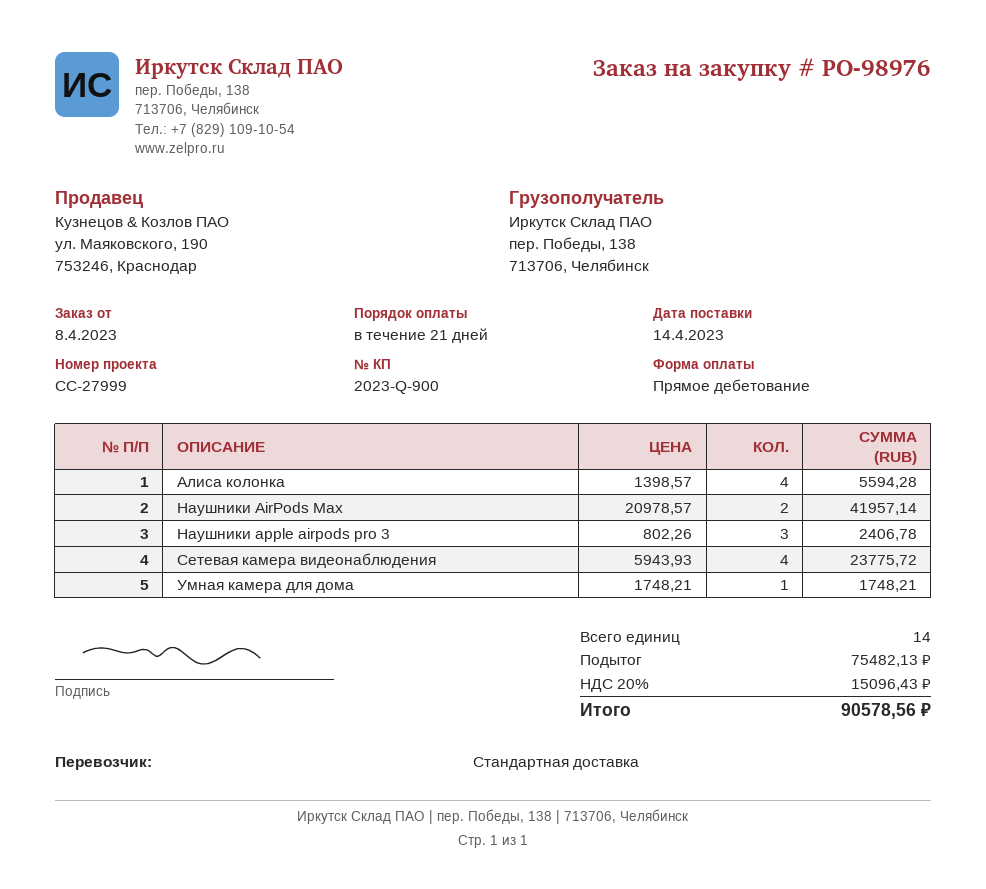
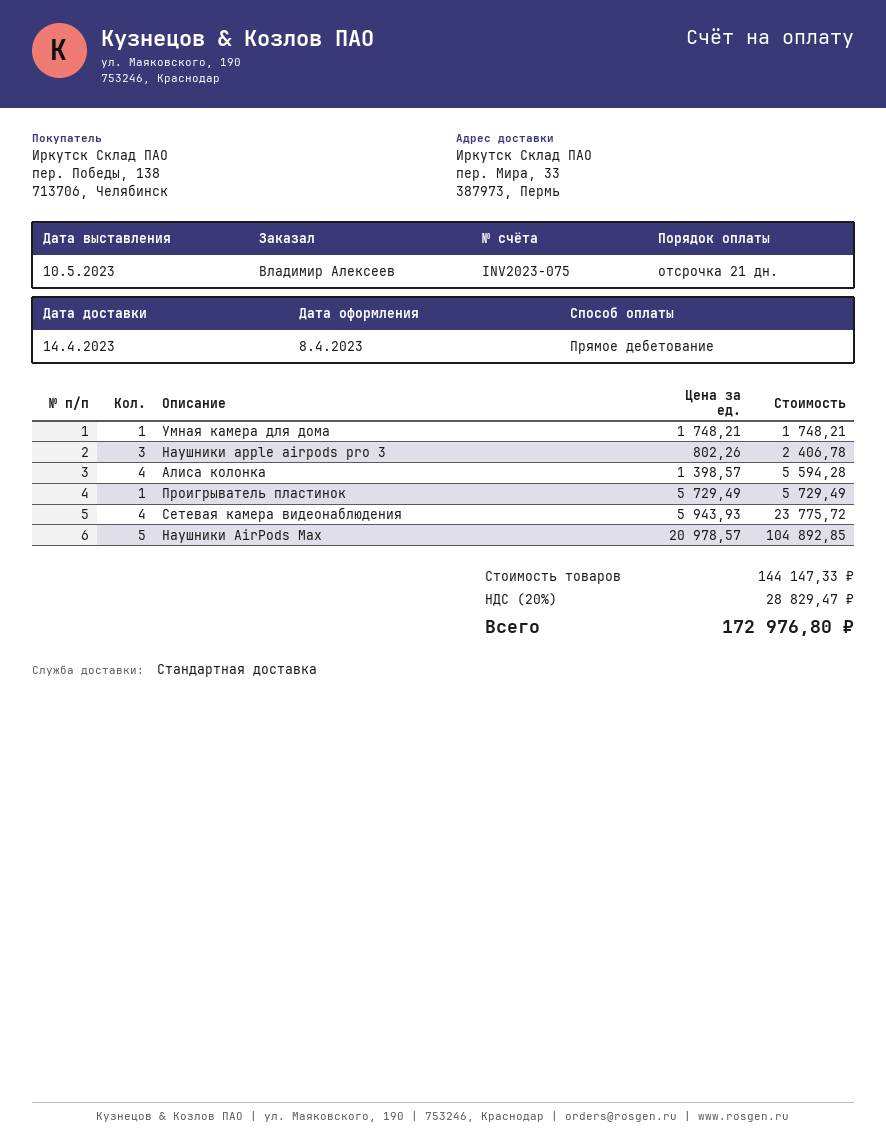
ship to: пер. Победы, 138, 713706, Челябинск -> пер. Мира, 33, 387973, Пермь
Наушники AirPods Max: 2 x 20978.57 = 41957.14 -> 5 x 20978.57 = 104892.85
Проигрыватель пластинок: none -> 1 x 5729.49 = 5729.49
subtotal: 75482.13 -> 144147.33
tax: 20% = 15096.43 -> 20% = 28829.47
total: 90578.56 -> 172976.80

